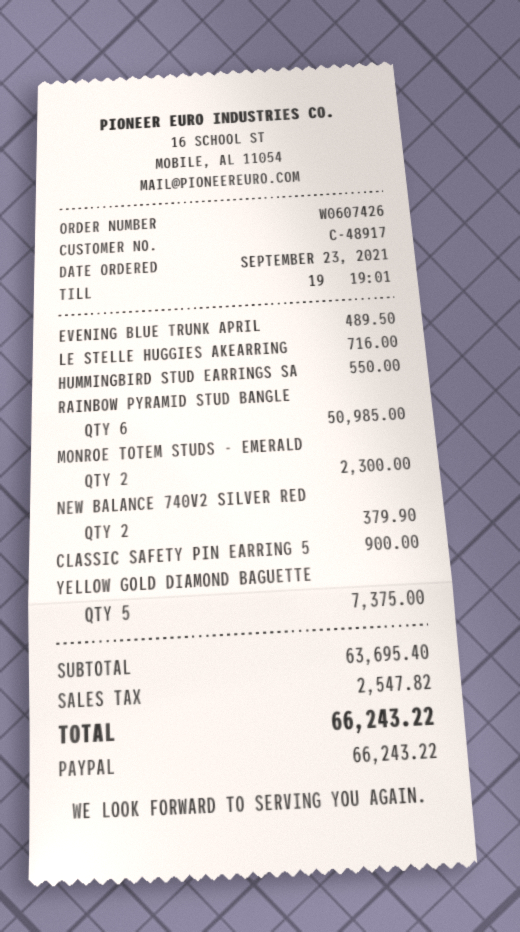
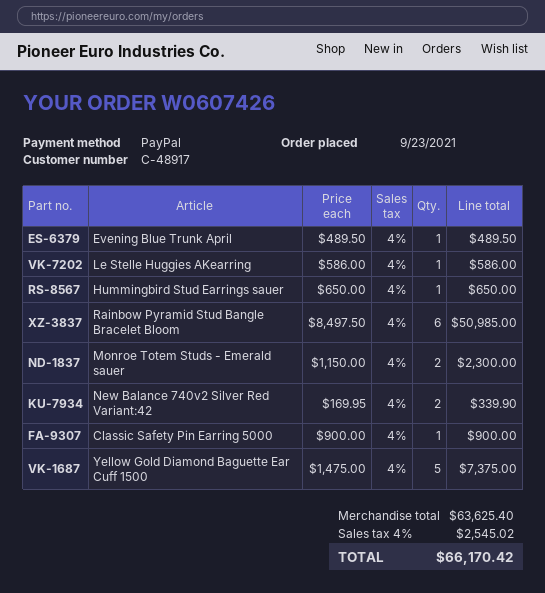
LE STELLE HUGGIES AKEARRING: 1 for 716.00 -> 1 for 586.00
HUMMINGBIRD STUD EARRINGS SA: 1 for 550.00 -> 1 for 650.00
NEW BALANCE 740V2 SILVER RED: 2 for 379.90 -> 2 for 339.90
subtotal: 63695.40 -> 63625.40
tax: 2547.82 -> 2545.02
total: 66243.22 -> 66170.42

